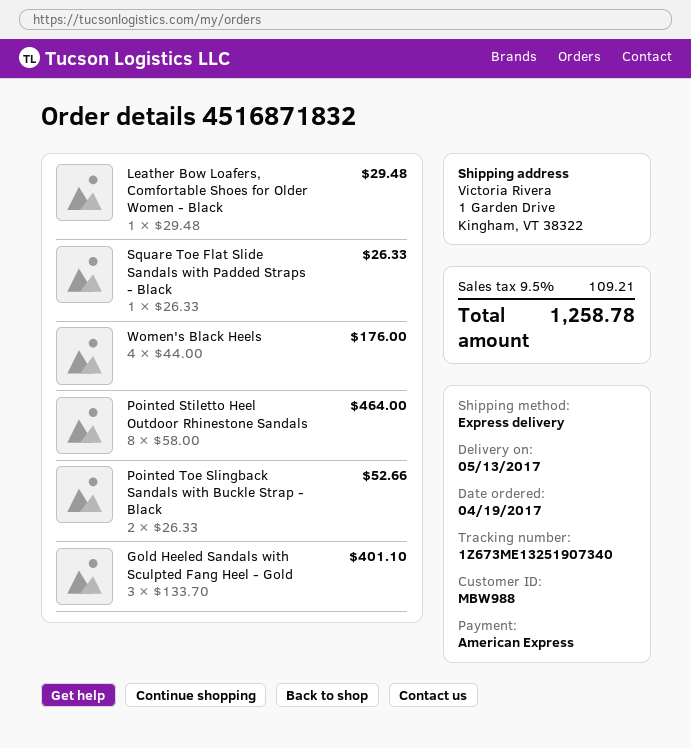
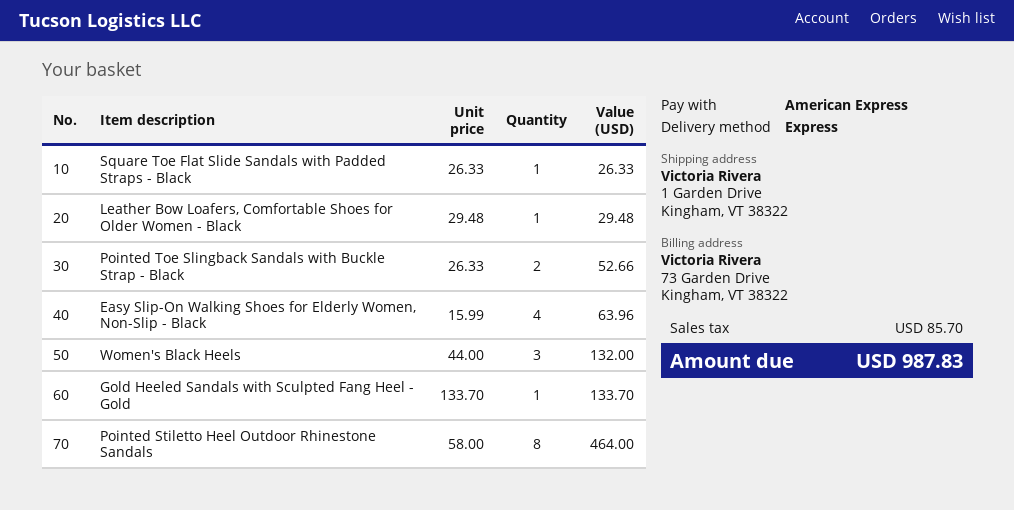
Women's Black Heels: 4 x 44.00 = 176.00 -> 3 x 44.00 = 132.00
Gold Heeled Sandals with Sculpted Fang Heel - Gold: 3 x 133.70 = 401.10 -> 1 x 133.70 = 133.70
Easy Slip-On Walking Shoes for Elderly Women, Non-Slip - Black: none -> 4 x 15.99 = 63.96
tax: 109.21 -> 85.70
total: 1258.78 -> 987.83

